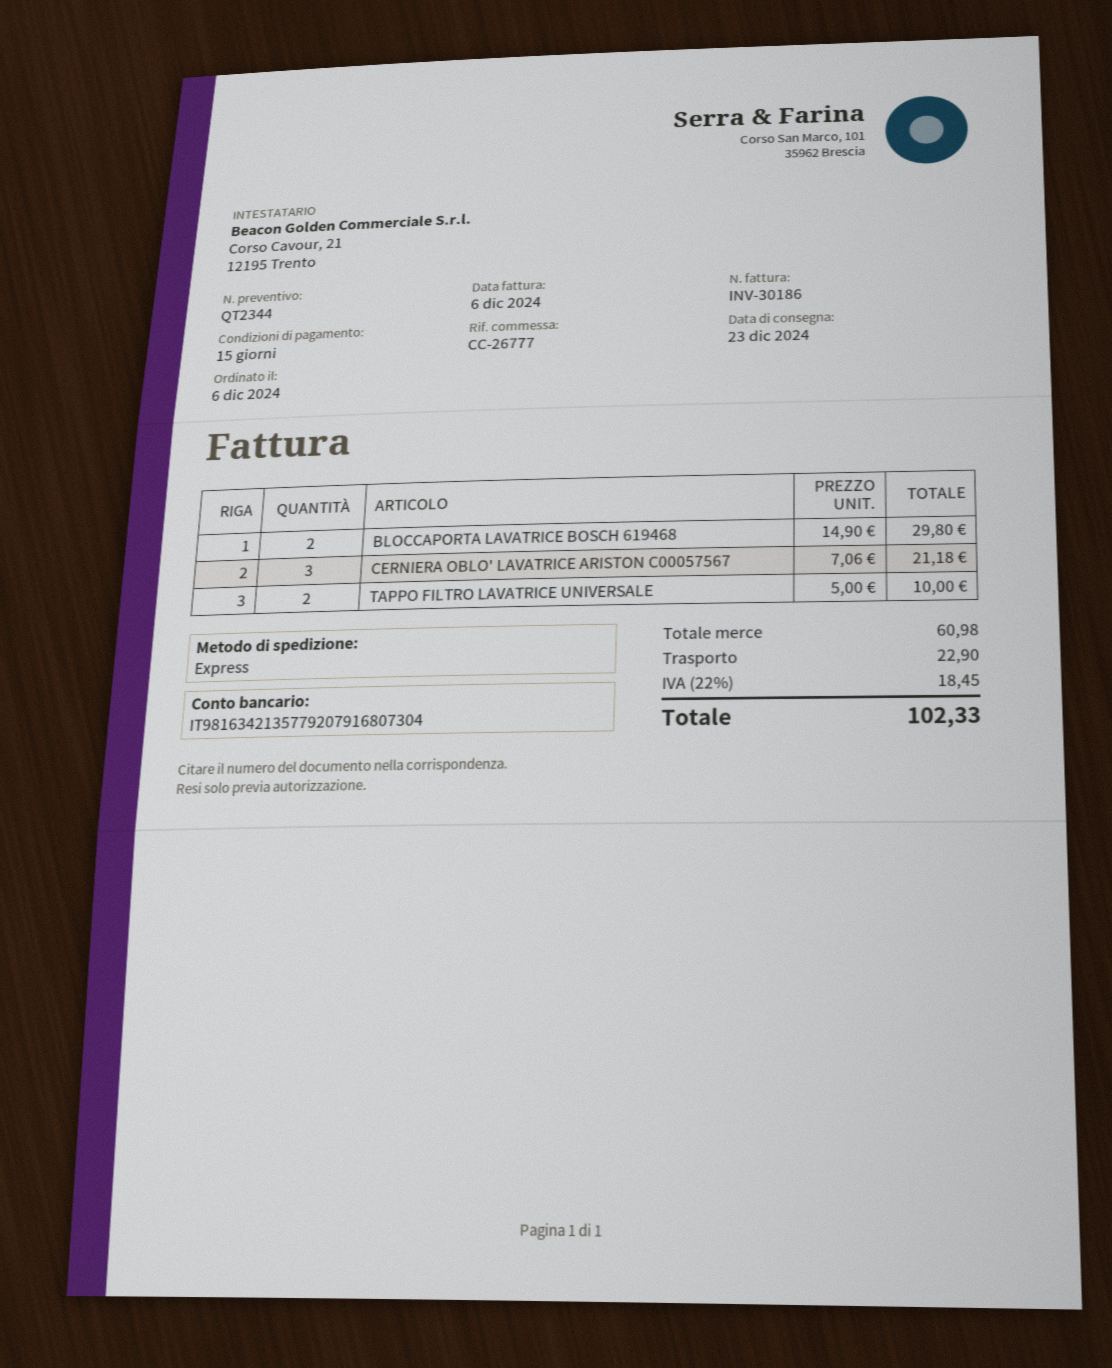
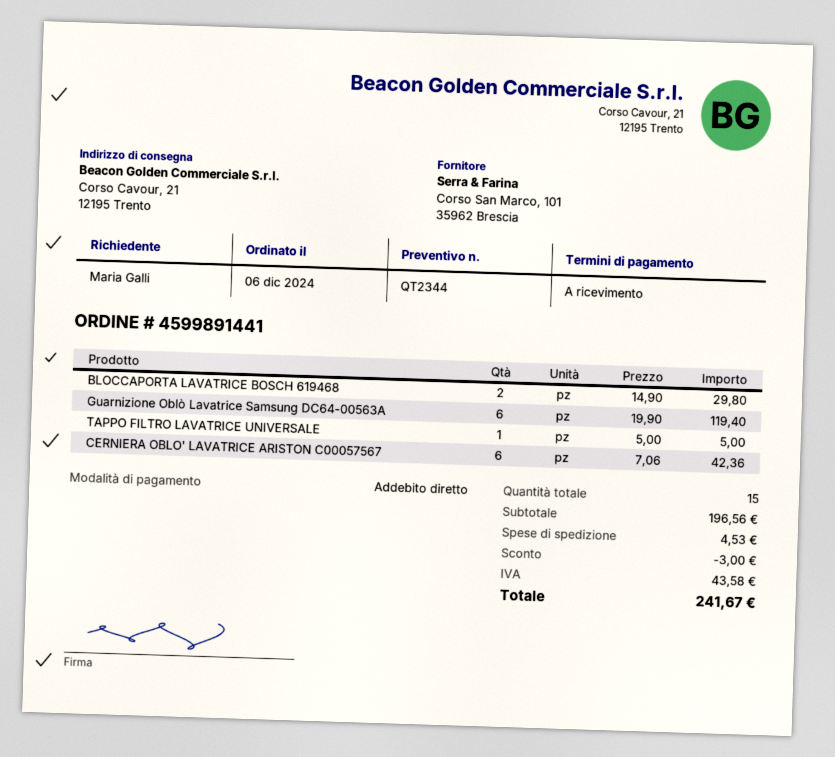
payment terms: 15 days -> on receipt
CERNIERA OBLO' LAVATRICE ARISTON C00057567: 3 x 7.06 = 21.18 -> 6 x 7.06 = 42.36
TAPPO FILTRO LAVATRICE UNIVERSALE: 2 x 5.00 = 10.00 -> 1 x 5.00 = 5.00
Guarnizione Oblò Lavatrice Samsung DC64-00563A: none -> 6 x 19.90 = 119.40
subtotal: 60.98 -> 196.56
discount: none -> 3.00
shipping: 22.90 -> 4.53
tax: 18.45 -> 43.58
total: 102.33 -> 241.67

